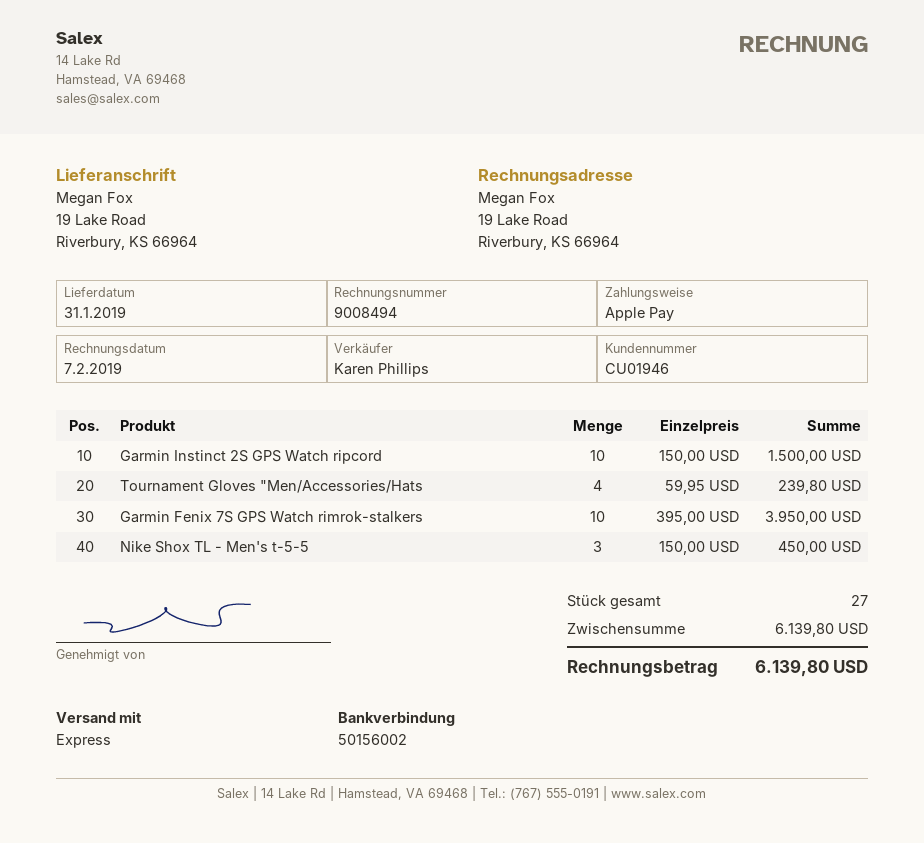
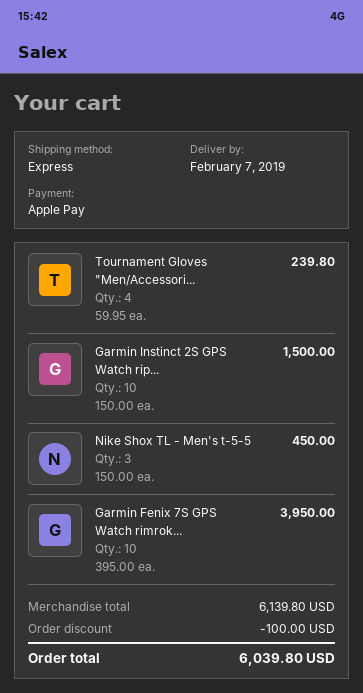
delivery date: 2019-01-31 -> 2019-02-07
discount: none -> 100.00
total: 6139.80 -> 6039.80

